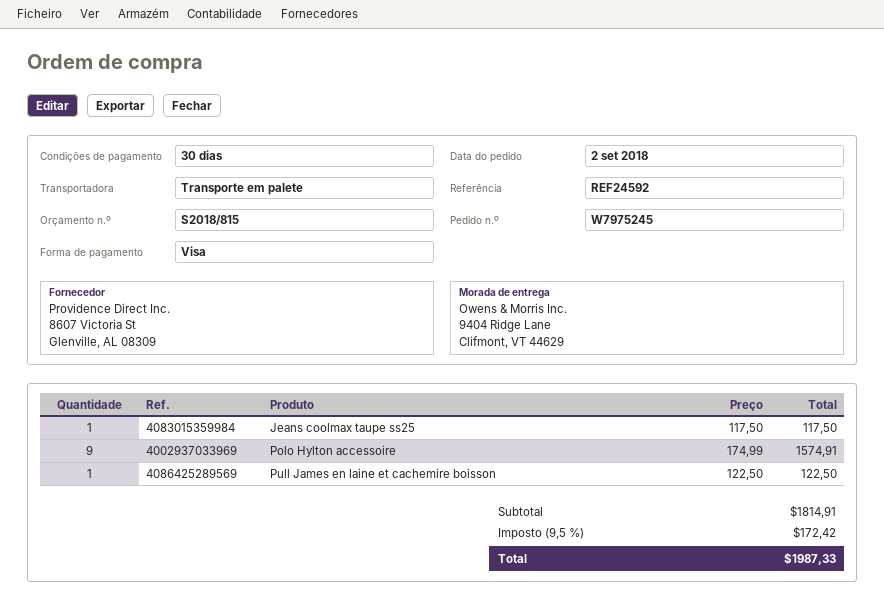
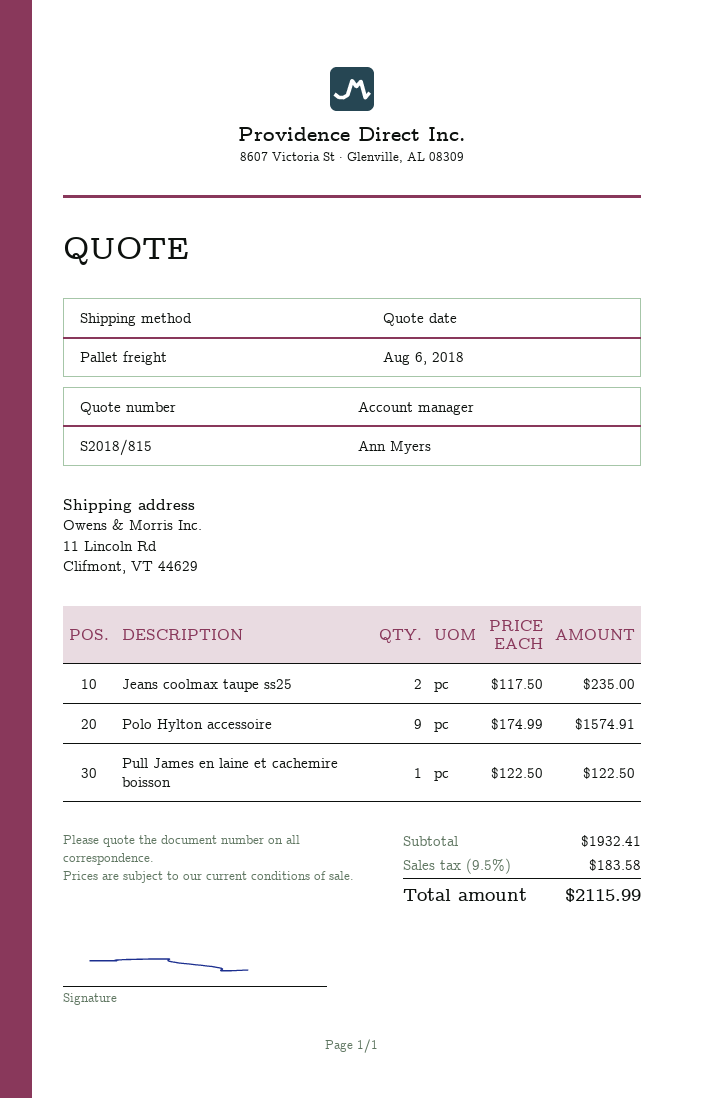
ship to: 9404 Ridge Lane, Clifmont, VT 44629 -> 11 Lincoln Rd, Clifmont, VT 44629
Jeans coolmax taupe ss25: 1 x 117.50 = 117.50 -> 2 x 117.50 = 235.00
subtotal: 1814.91 -> 1932.41
tax: 9.5% = 172.42 -> 9.5% = 183.58
total: 1987.33 -> 2115.99

